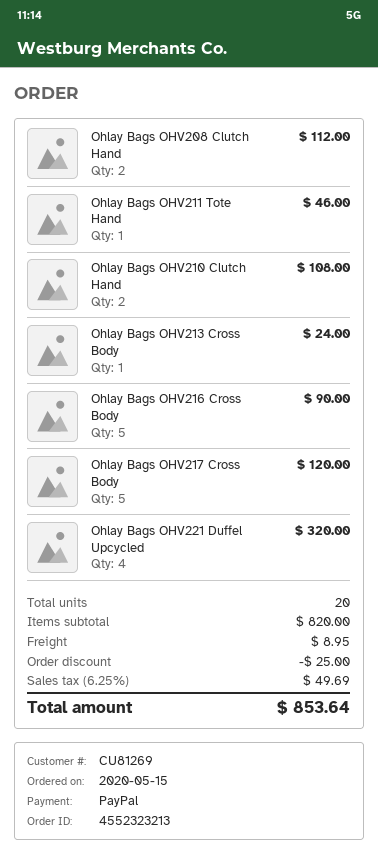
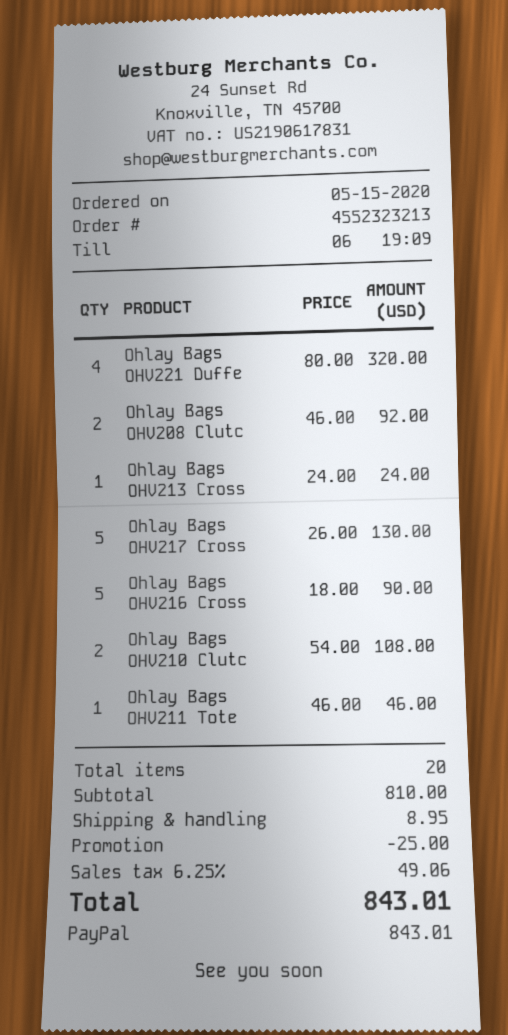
Ohlay Bags OHV208 Clutch Hand: 2 for 112.00 -> 2 for 92.00
Ohlay Bags OHV217 Cross Body: 5 for 120.00 -> 5 for 130.00
subtotal: 820.00 -> 810.00
tax: 6.25% = 49.69 -> 6.25% = 49.06
total: 853.64 -> 843.01

